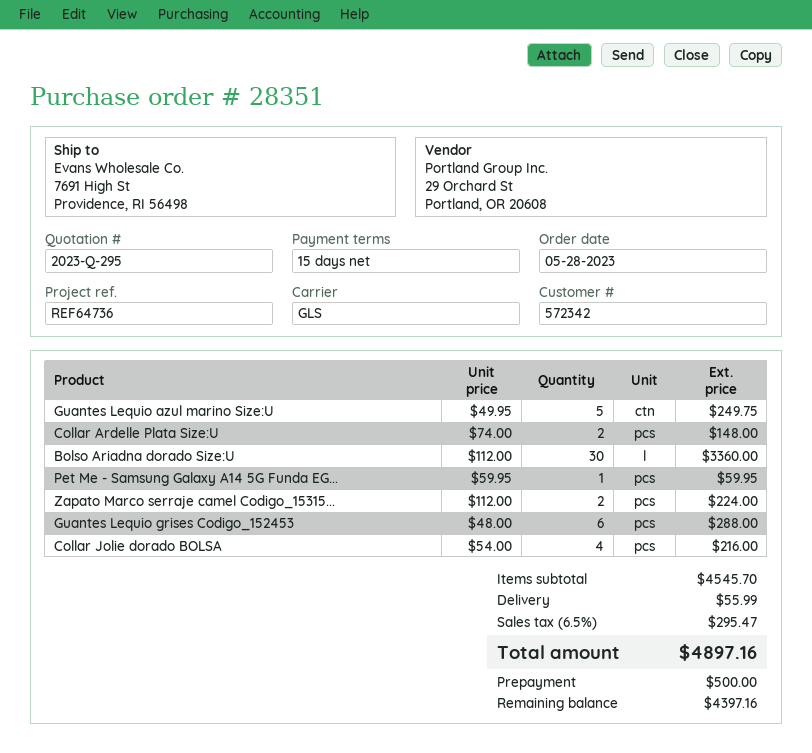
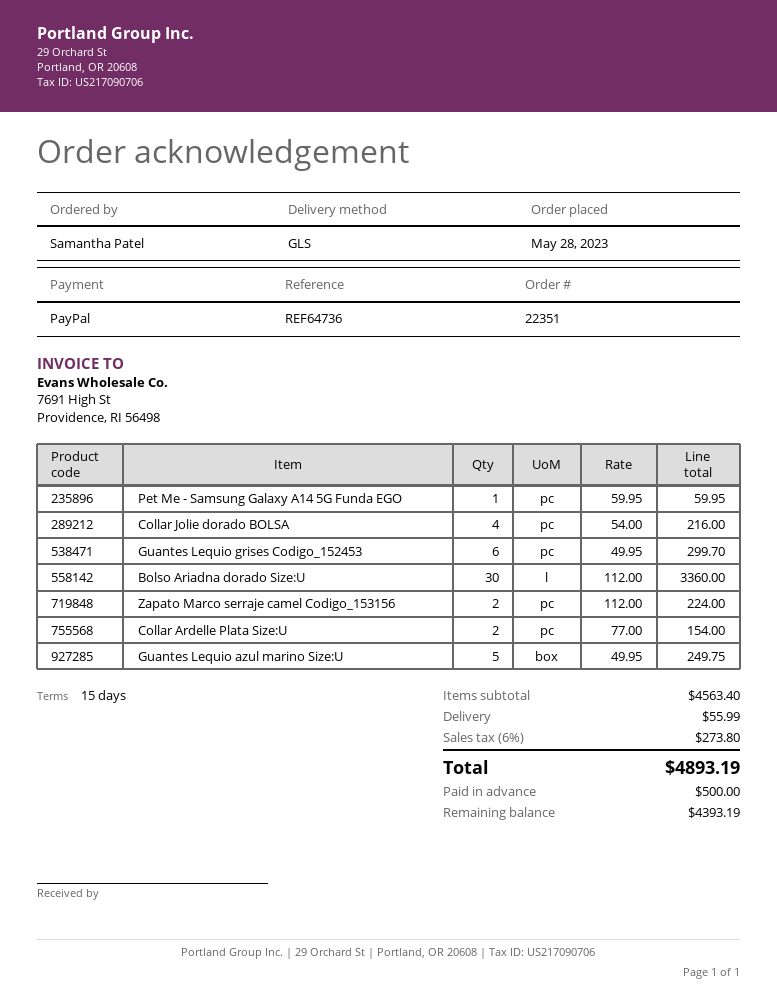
order number: 28351 -> 22351
Collar Ardelle Plata Size:U: 2 x 74.00 = 148.00 -> 2 x 77.00 = 154.00
Guantes Lequio grises Codigo_152453: 6 x 48.00 = 288.00 -> 6 x 49.95 = 299.70
subtotal: 4545.70 -> 4563.40
tax: 6.5% = 295.47 -> 6% = 273.80
total: 4897.16 -> 4893.19
balance: 4397.16 -> 4393.19

